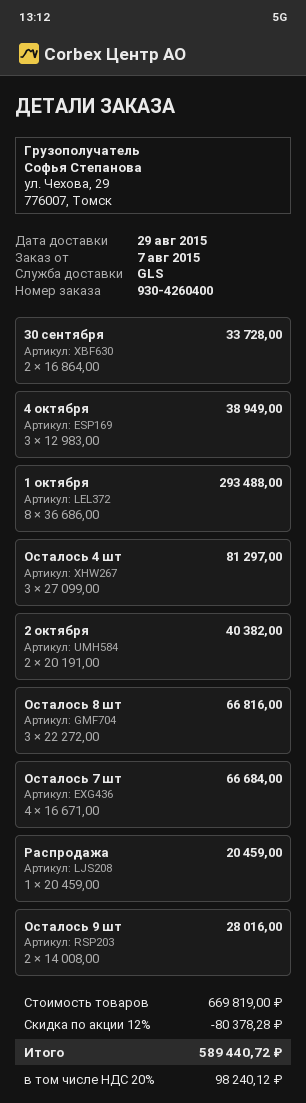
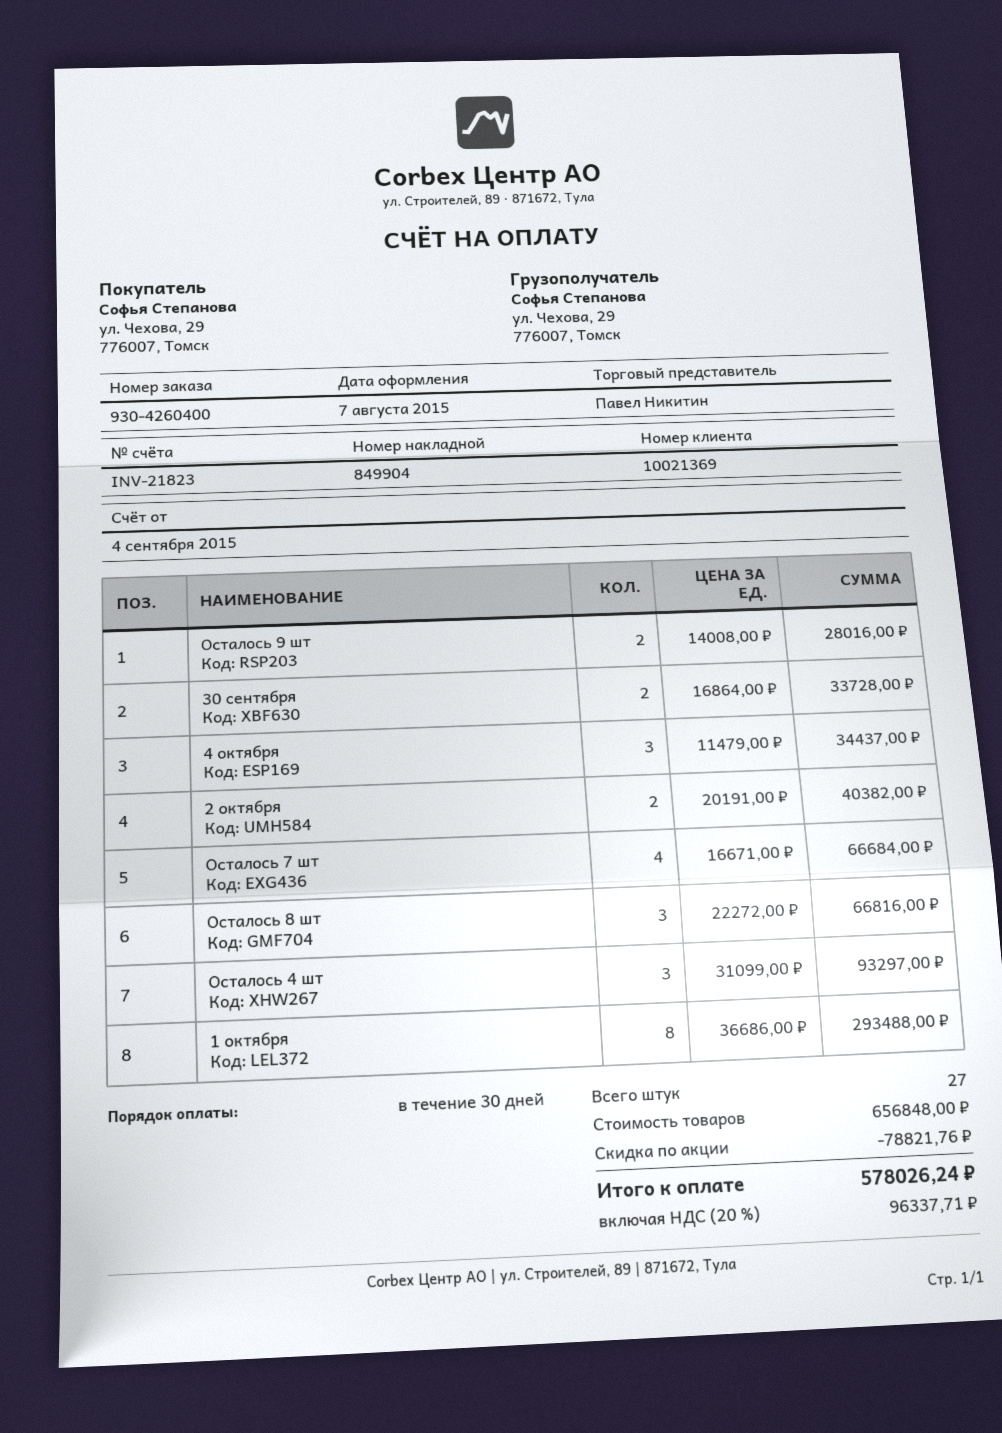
4 октября: 3 x 12983.00 = 38949.00 -> 3 x 11479.00 = 34437.00
Осталось 4 шт: 3 x 27099.00 = 81297.00 -> 3 x 31099.00 = 93297.00
Распродажа: 1 x 20459.00 = 20459.00 -> none
subtotal: 669819.00 -> 656848.00
discount: 80378.28 -> 78821.76
tax: 20% = 98240.12 -> 20% = 96337.71
total: 589440.72 -> 578026.24

